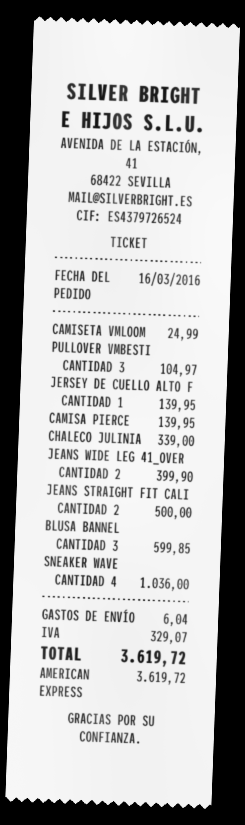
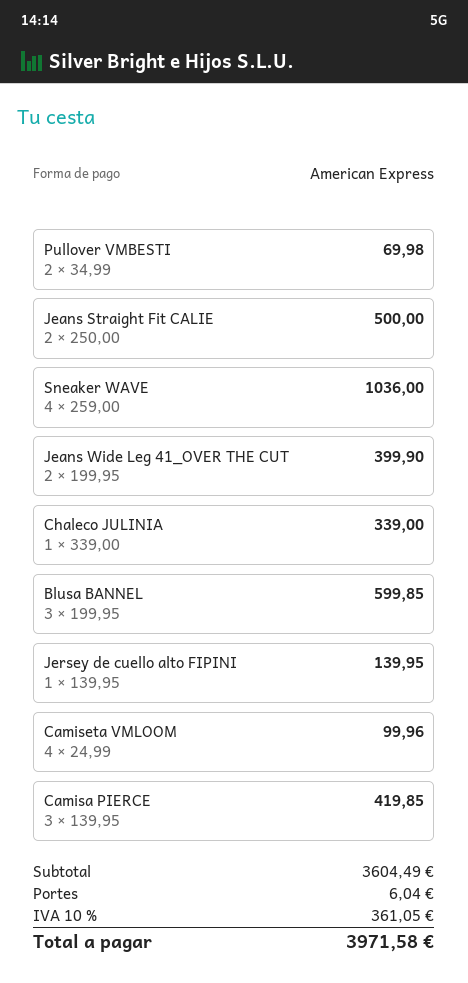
CAMISETA VMLOOM: 1 for 24.99 -> 4 for 99.96
PULLOVER VMBESTI: 3 for 104.97 -> 2 for 69.98
CAMISA PIERCE: 1 for 139.95 -> 3 for 419.85
tax: 329.07 -> 361.05
total: 3619.72 -> 3971.58

